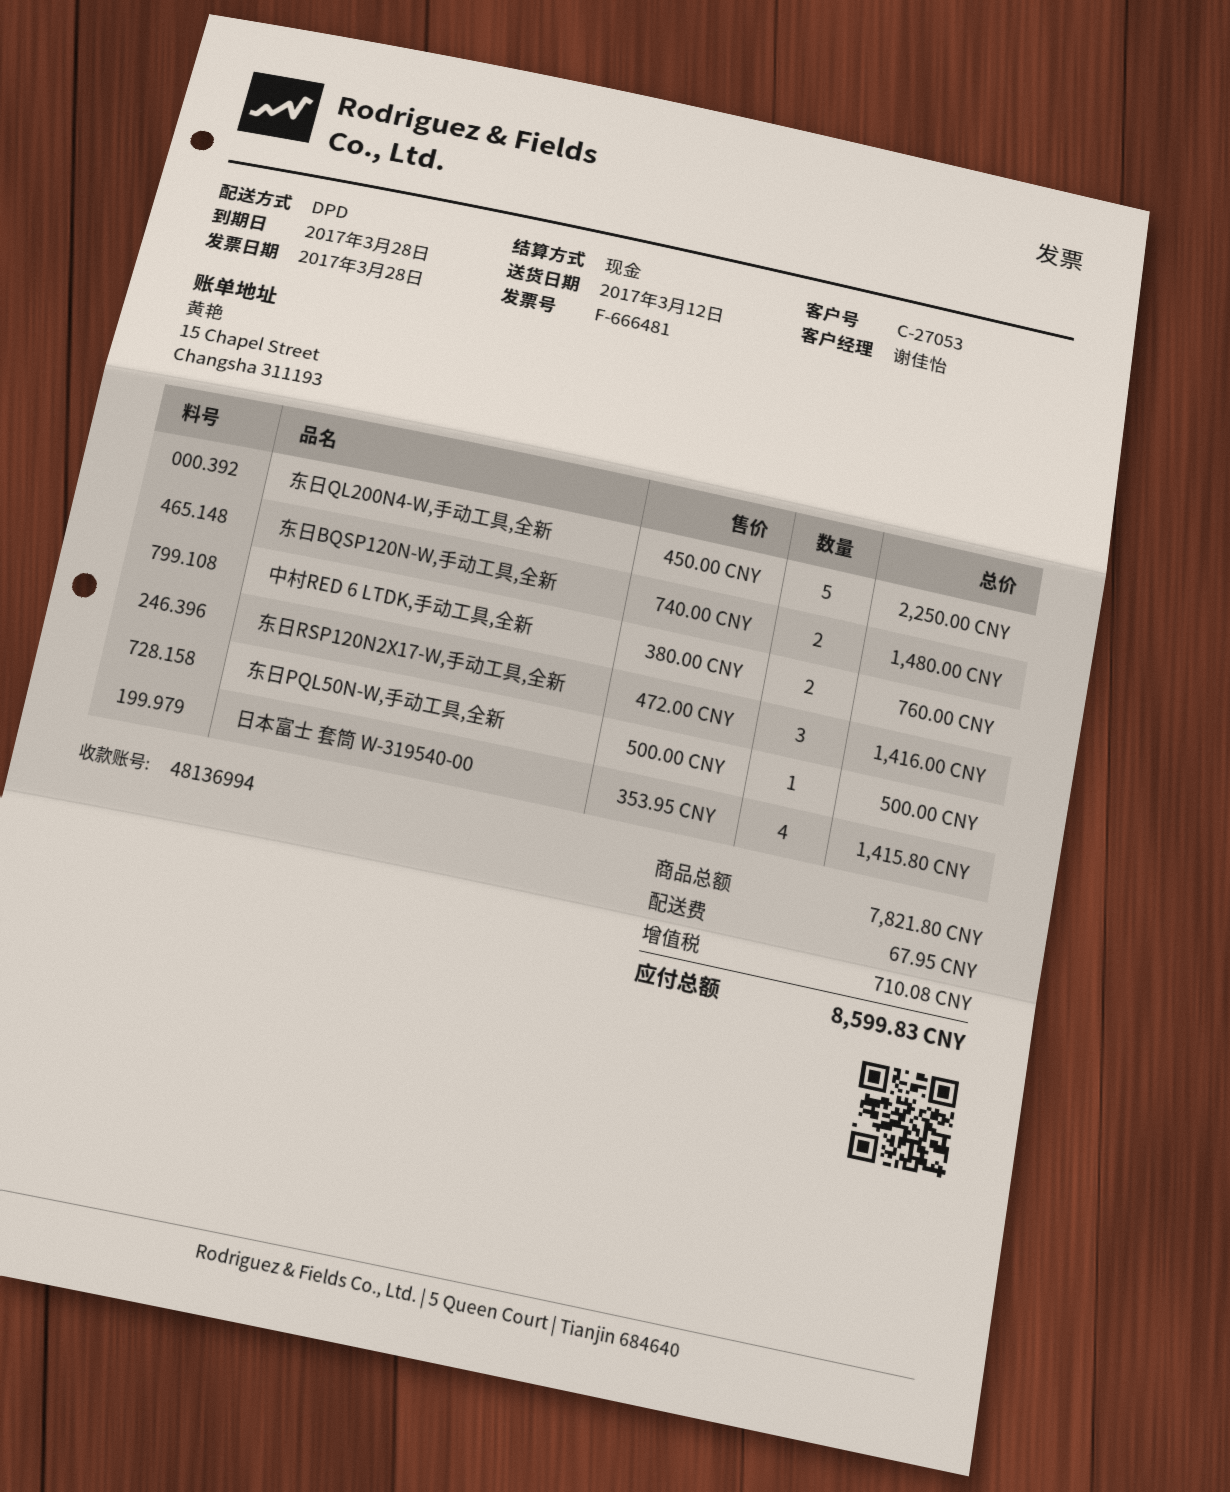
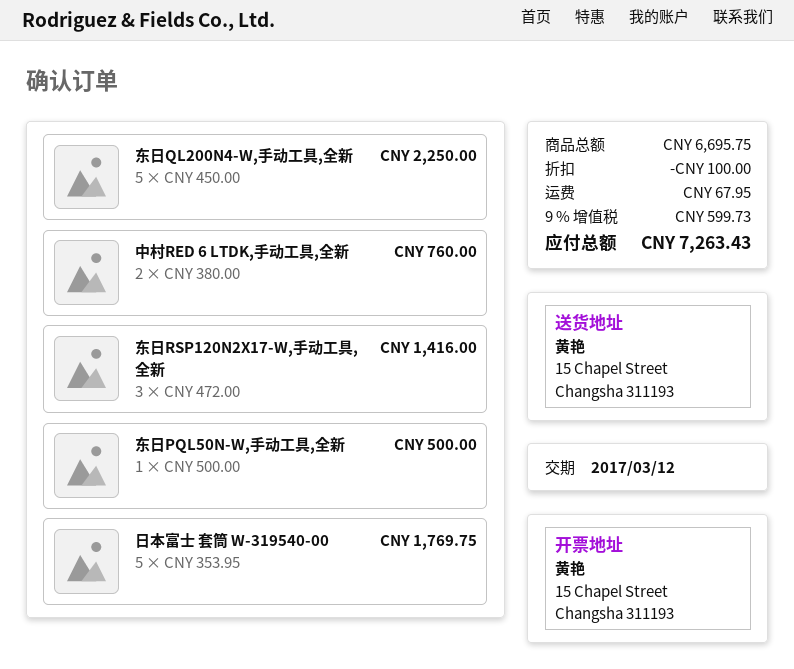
东日BQSP120N-W,手动工具,全新: 2 x 740.00 = 1480.00 -> none
日本富士 套筒 W-319540-00: 4 x 353.95 = 1415.80 -> 5 x 353.95 = 1769.75
subtotal: 7821.80 -> 6695.75
discount: none -> 100.00
tax: 710.08 -> 599.73
total: 8599.83 -> 7263.43

